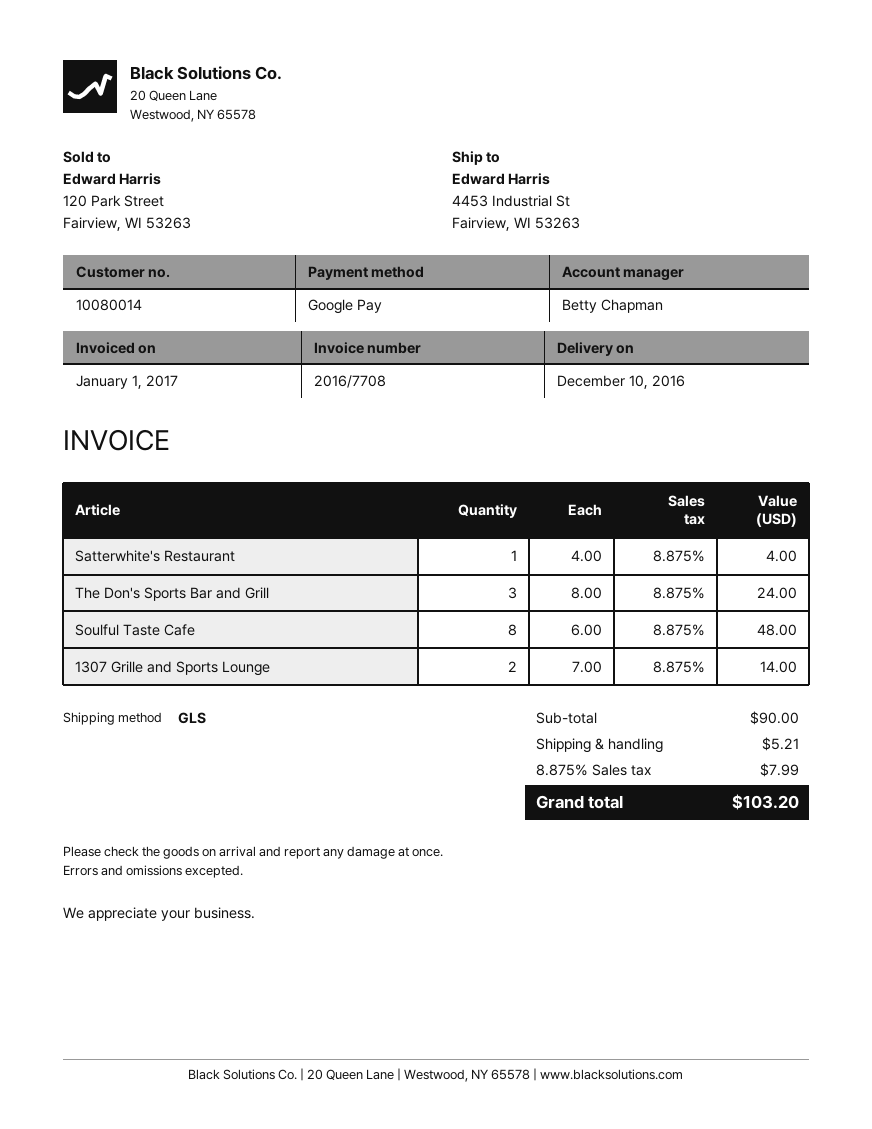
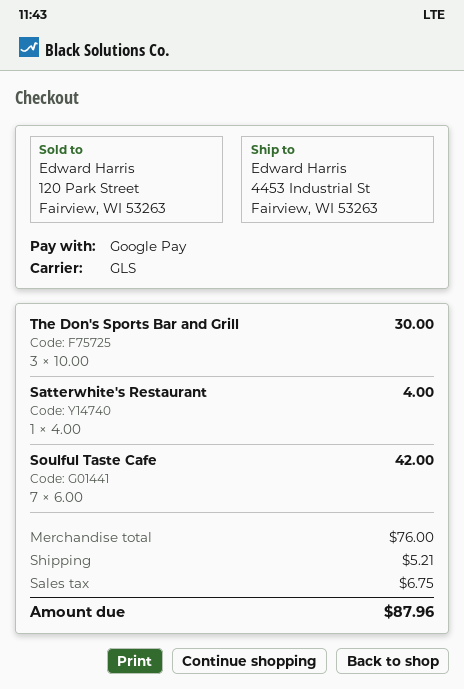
The Don's Sports Bar and Grill: 3 x 8.00 = 24.00 -> 3 x 10.00 = 30.00
Soulful Taste Cafe: 8 x 6.00 = 48.00 -> 7 x 6.00 = 42.00
1307 Grille and Sports Lounge: 2 x 7.00 = 14.00 -> none
subtotal: 90.00 -> 76.00
tax: 7.99 -> 6.75
total: 103.20 -> 87.96

